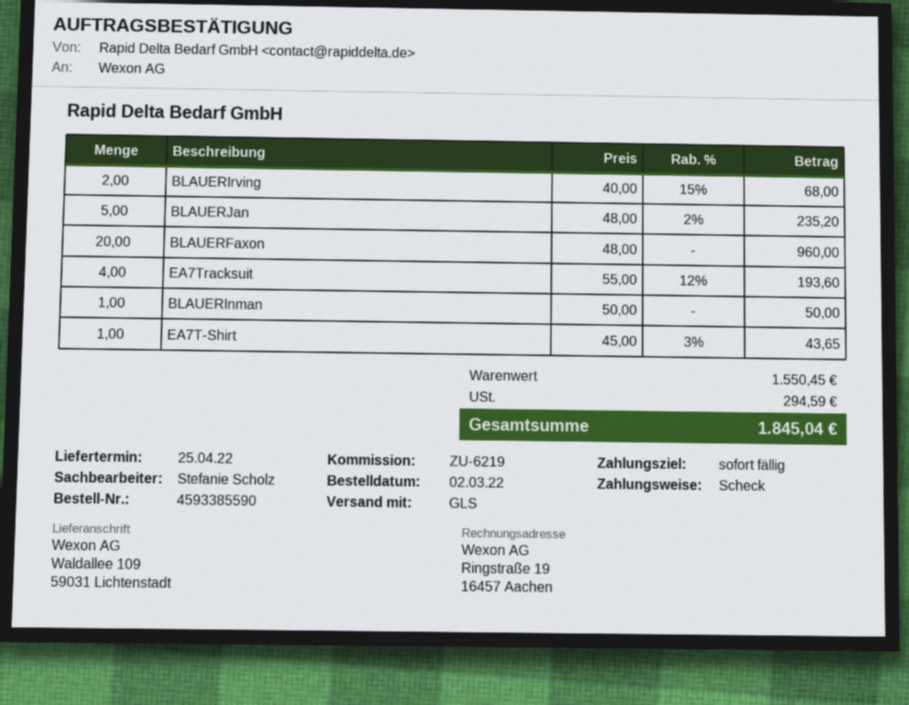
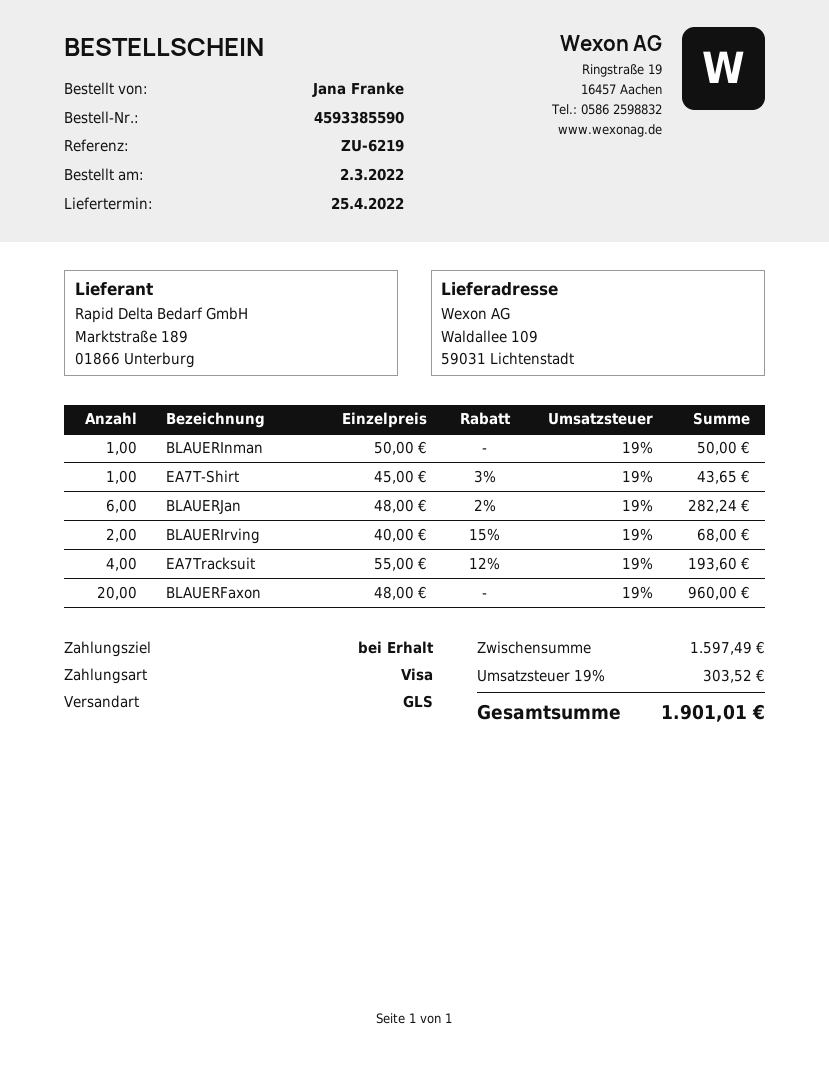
payment method: cheque -> Visa
BLAUERJan: 5 x 48.00 - 2% = 235.20 -> 6 x 48.00 - 2% = 282.24
subtotal: 1550.45 -> 1597.49
tax: 294.59 -> 303.52
total: 1845.04 -> 1901.01

